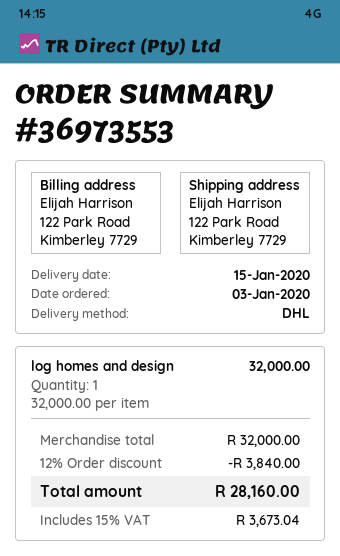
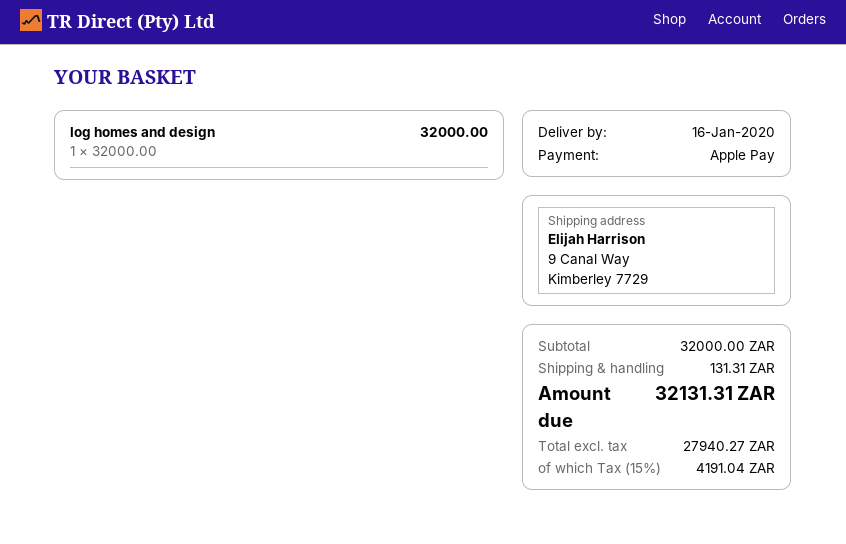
delivery date: 2020-01-15 -> 2020-01-16
ship to: 122 Park Road, Kimberley 7729 -> 9 Canal Way, Kimberley 7729
discount: 12% = 3840.00 -> none
shipping: none -> 131.31
tax: 15% = 3673.04 -> 15% = 4191.04
total: 28160.00 -> 32131.31

